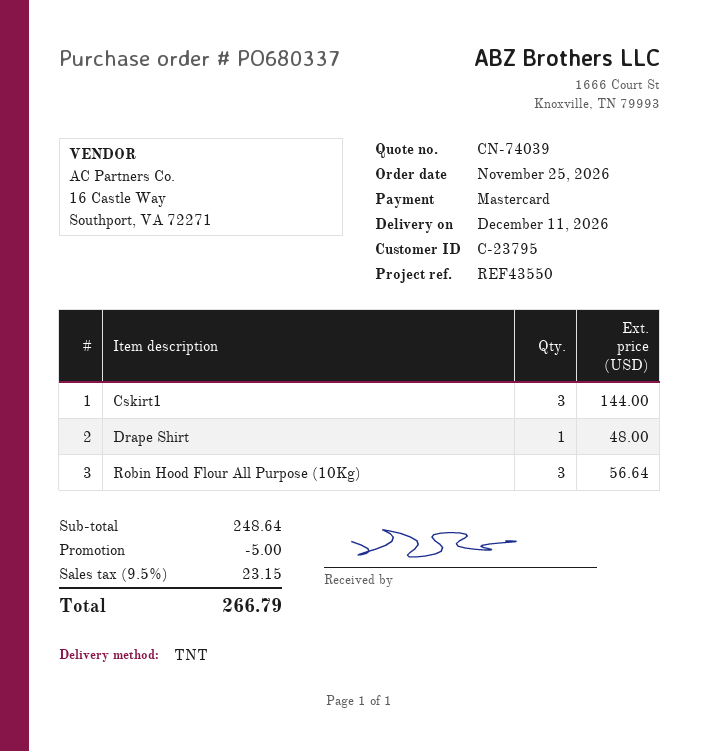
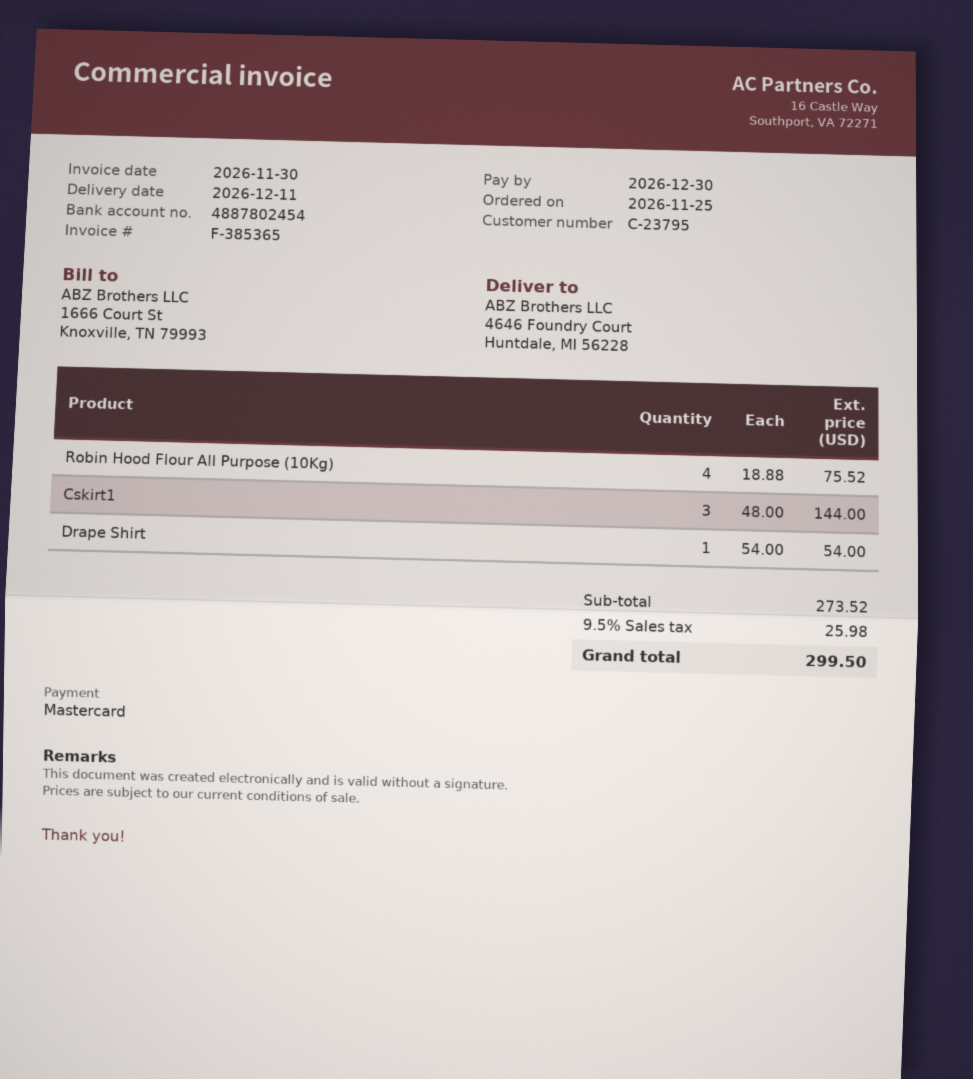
Drape Shirt: 1 for 48.00 -> 1 for 54.00
Robin Hood Flour All Purpose (10Kg): 3 for 56.64 -> 4 for 75.52
subtotal: 248.64 -> 273.52
discount: 5.00 -> none
tax: 9.5% = 23.15 -> 9.5% = 25.98
total: 266.79 -> 299.50

